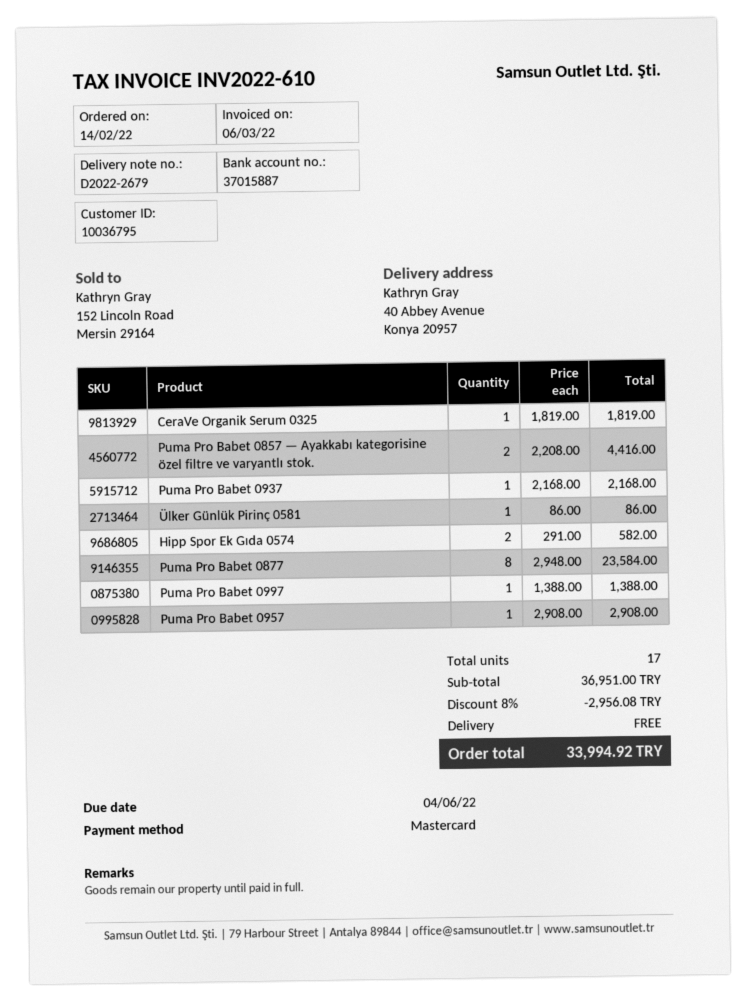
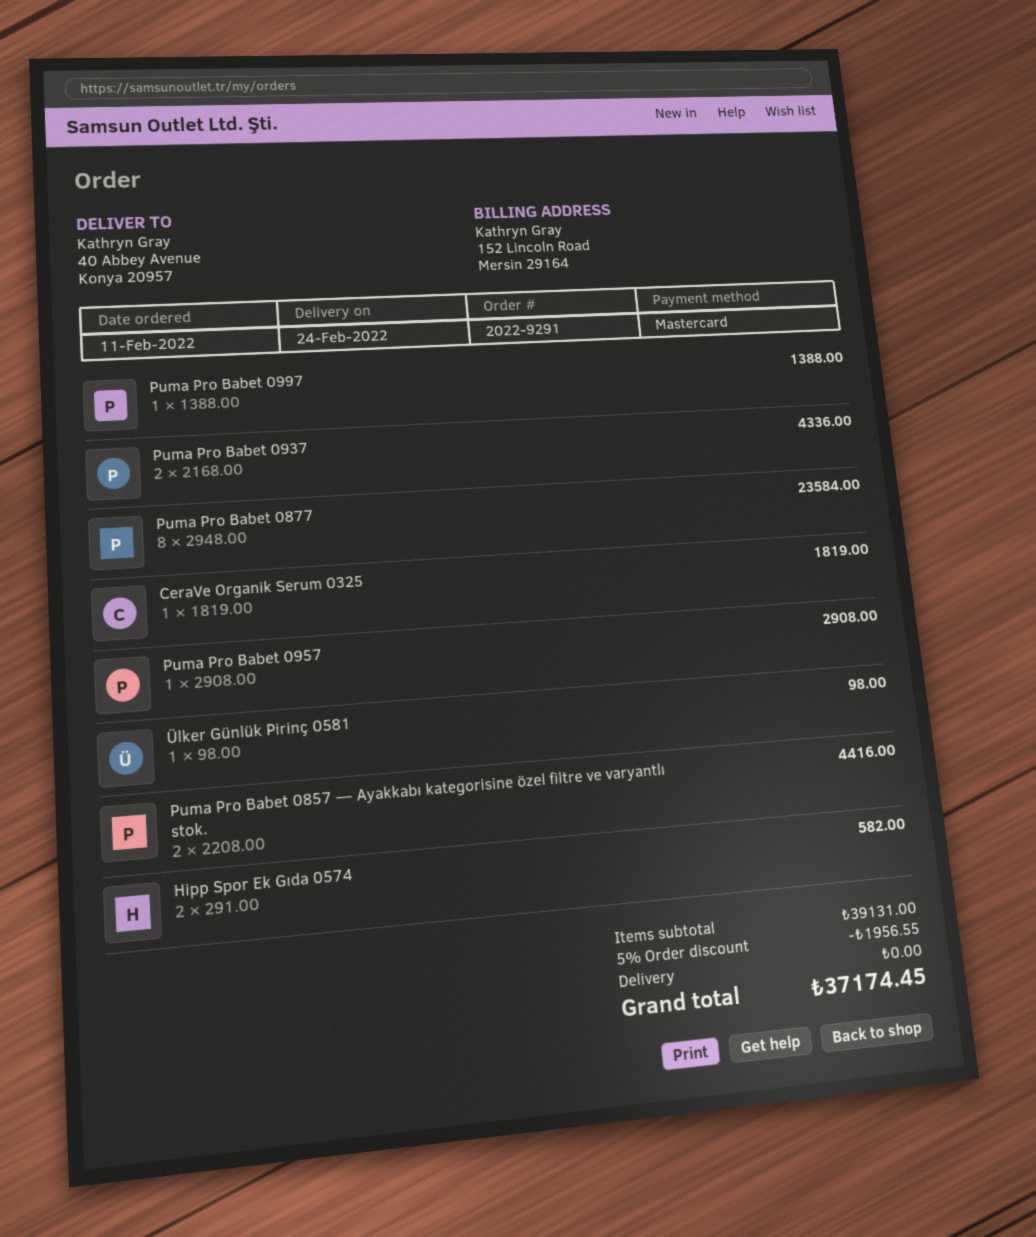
order date: 2022-02-14 -> 2022-02-11
Puma Pro Babet 0937: 1 x 2168.00 = 2168.00 -> 2 x 2168.00 = 4336.00
Ülker Günlük Pirinç 0581: 1 x 86.00 = 86.00 -> 1 x 98.00 = 98.00
subtotal: 36951.00 -> 39131.00
discount: 8% = 2956.08 -> 5% = 1956.55
total: 33994.92 -> 37174.45

